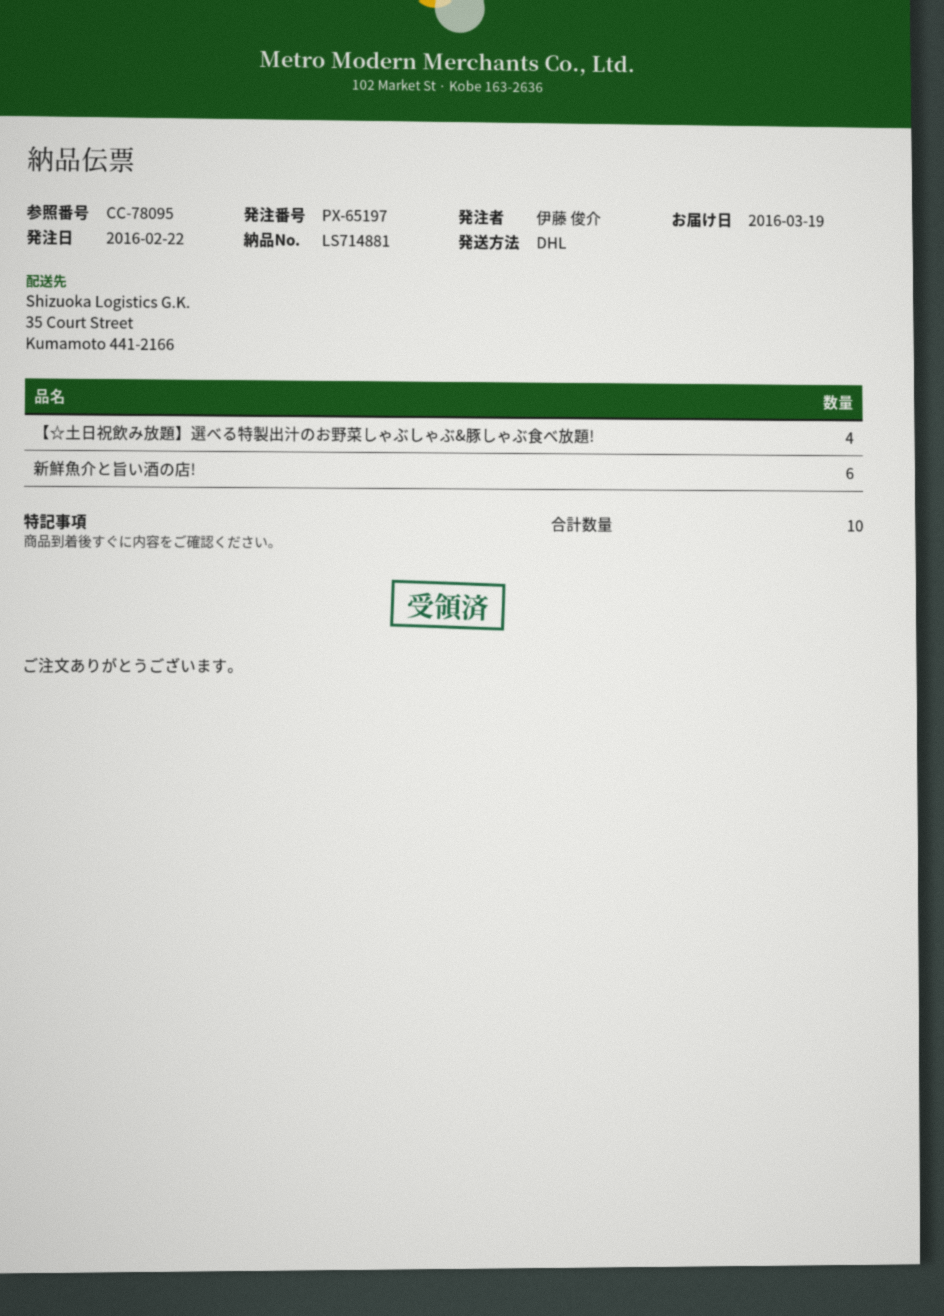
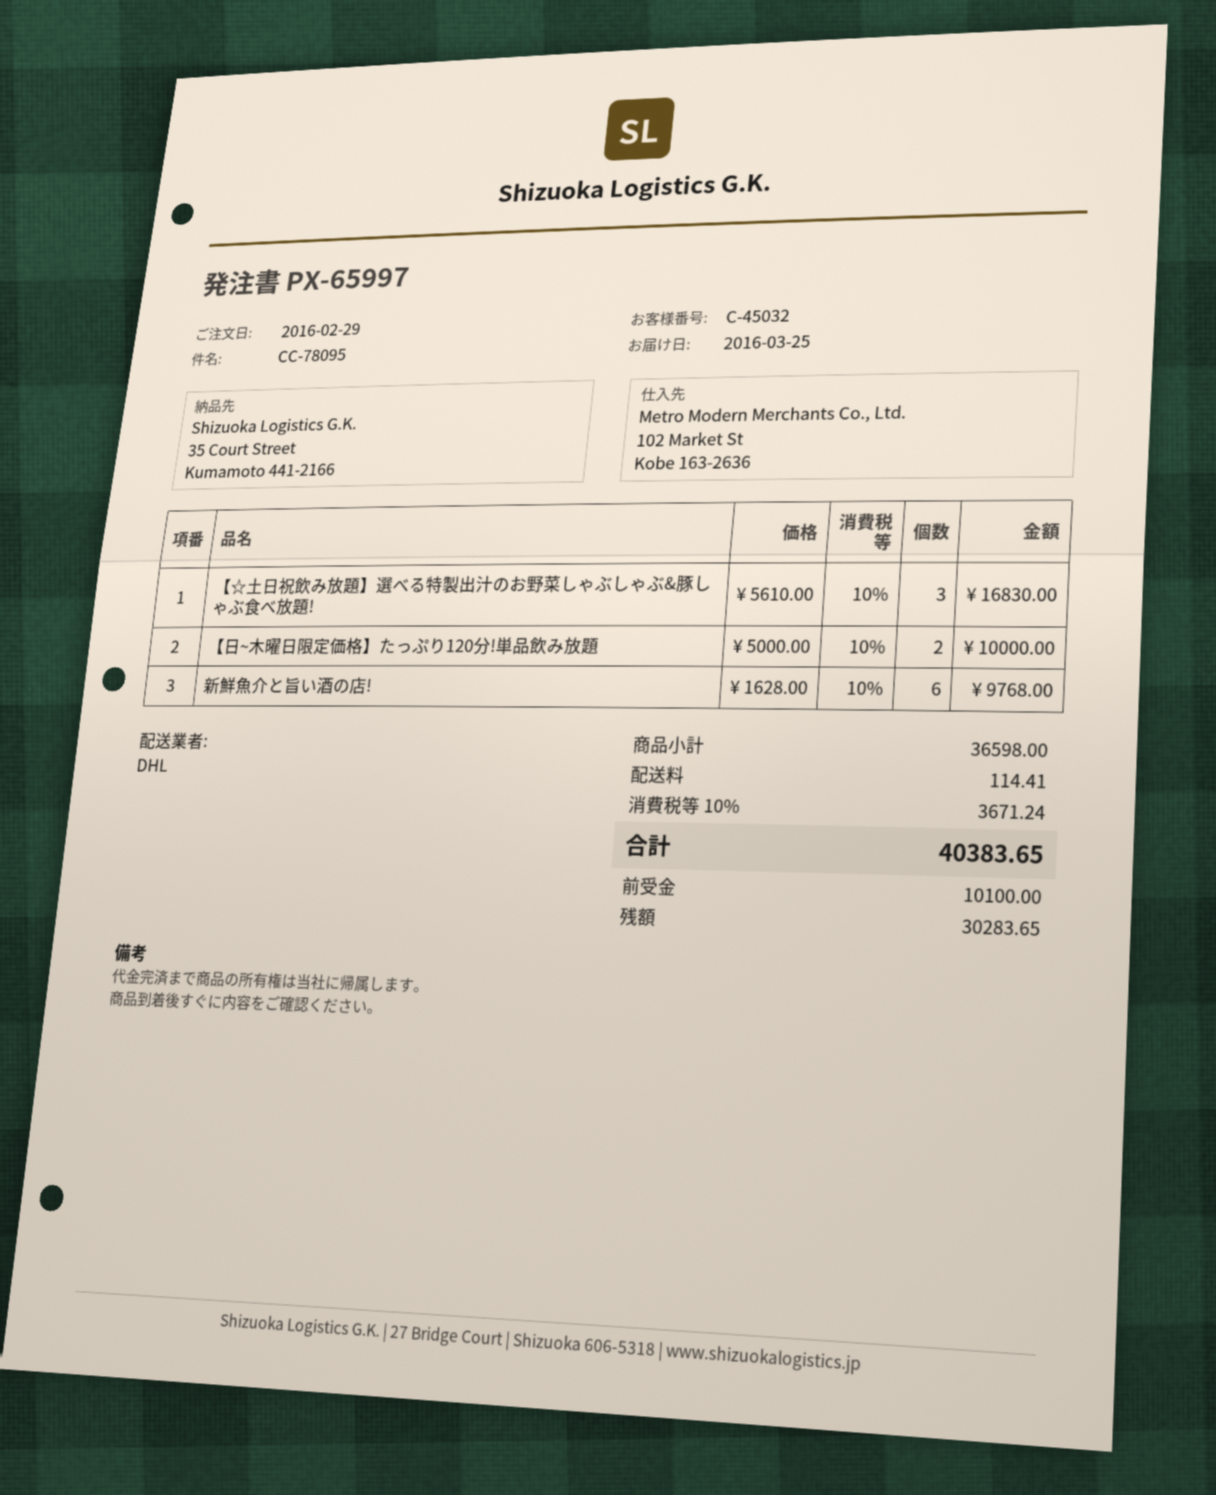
order number: PX-65197 -> PX-65997
order date: 2016-02-22 -> 2016-02-29
delivery date: 2016-03-19 -> 2016-03-25
【☆土日祝飲み放題】選べる特製出汁のお野菜しゃぶしゃぶ&豚しゃぶ食べ放題!: 4 -> 3
【日~木曜日限定価格】たっぷり120分!単品飲み放題: none -> 2

